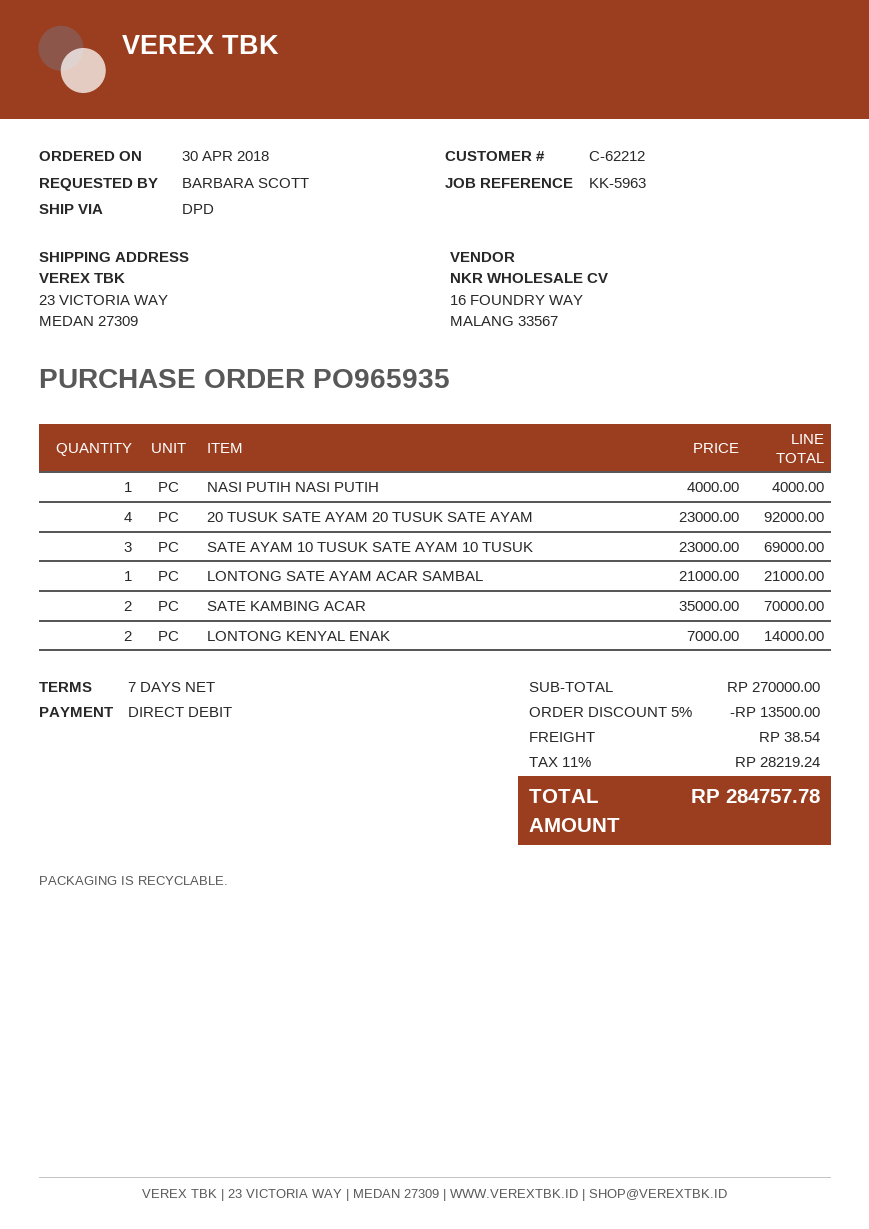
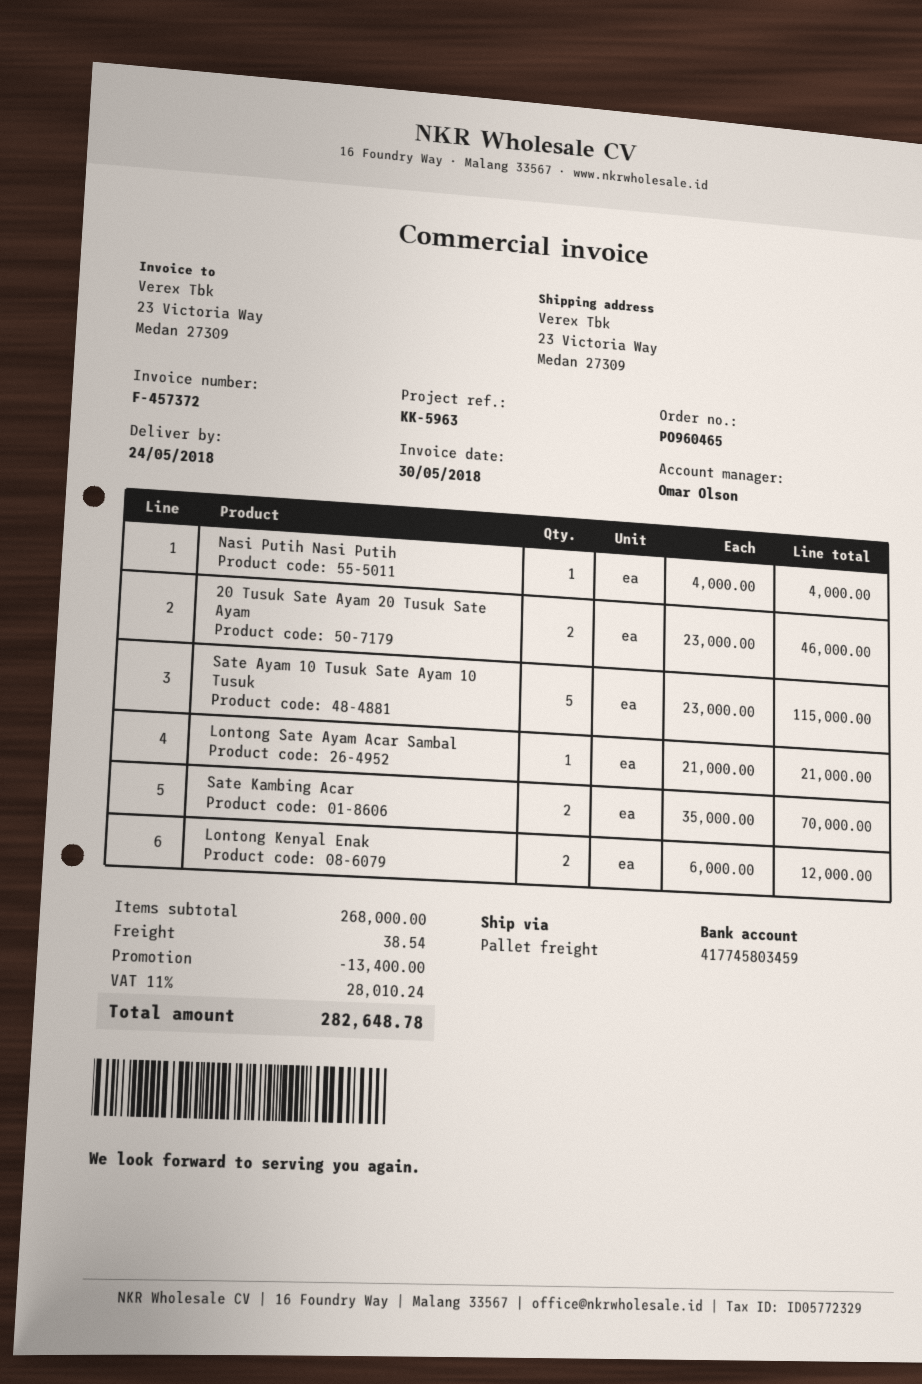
order number: PO965935 -> PO960465
shipping method: DPD -> pallet freight
20 TUSUK SATE AYAM 20 TUSUK SATE AYAM: 4 x 23000.00 = 92000.00 -> 2 x 23000.00 = 46000.00
SATE AYAM 10 TUSUK SATE AYAM 10 TUSUK: 3 x 23000.00 = 69000.00 -> 5 x 23000.00 = 115000.00
LONTONG KENYAL ENAK: 2 x 7000.00 = 14000.00 -> 2 x 6000.00 = 12000.00
subtotal: 270000.00 -> 268000.00
discount: 13500.00 -> 13400.00
tax: 11% = 28219.24 -> 11% = 28010.24
total: 284757.78 -> 282648.78

